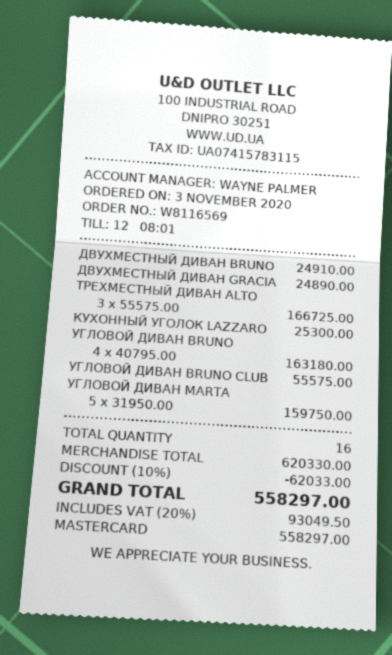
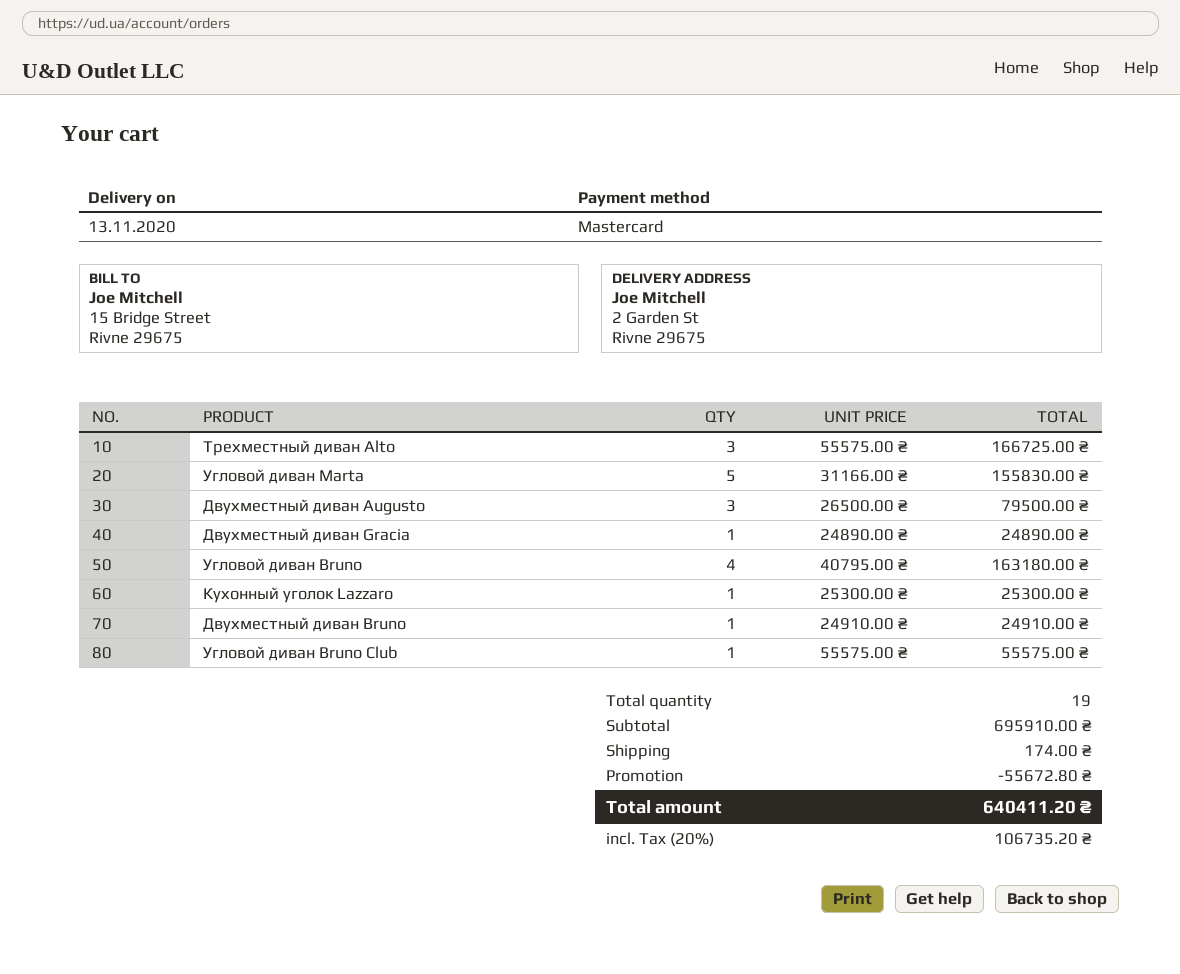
УГЛОВОЙ ДИВАН MARTA: 5 x 31950.00 = 159750.00 -> 5 x 31166.00 = 155830.00
Двухместный диван Augusto: none -> 3 x 26500.00 = 79500.00
total quantity: 16 -> 19
subtotal: 620330.00 -> 695910.00
discount: 62033.00 -> 55672.80
shipping: none -> 174.00
tax: 20% = 93049.50 -> 20% = 106735.20
total: 558297.00 -> 640411.20

